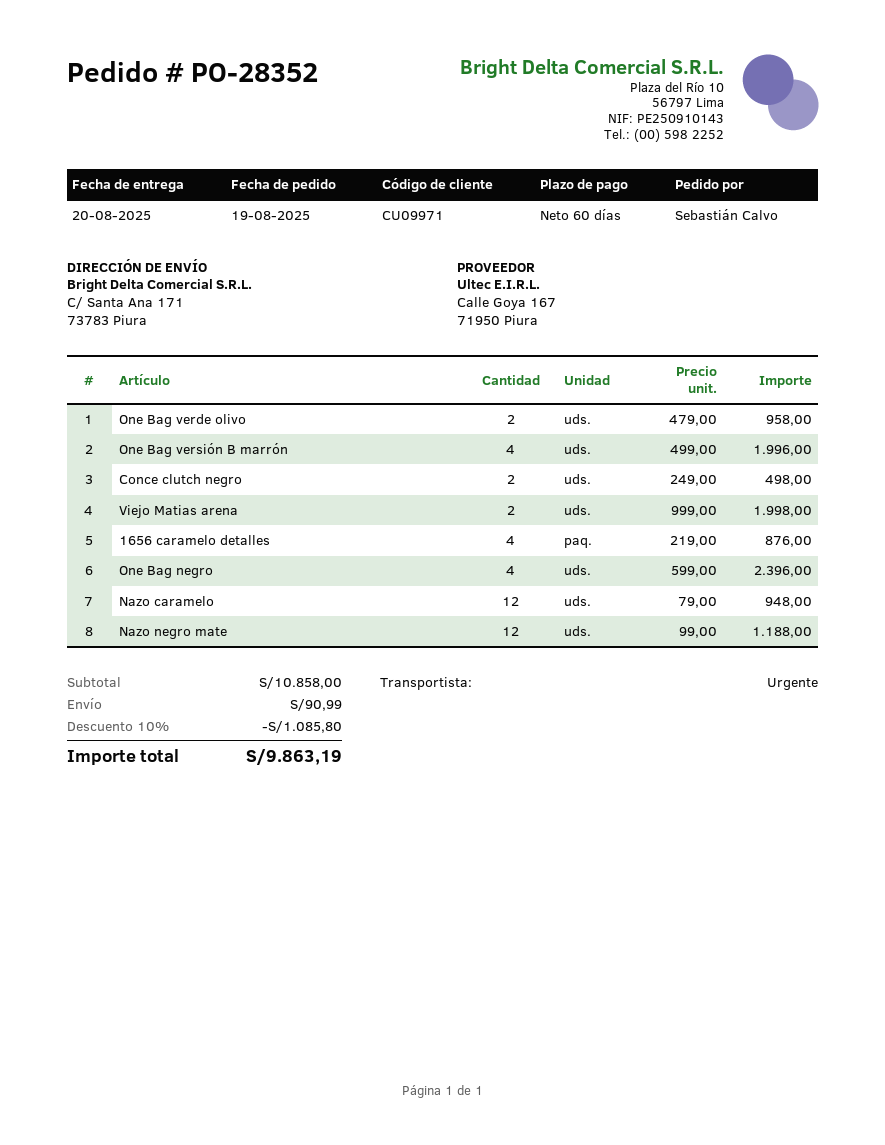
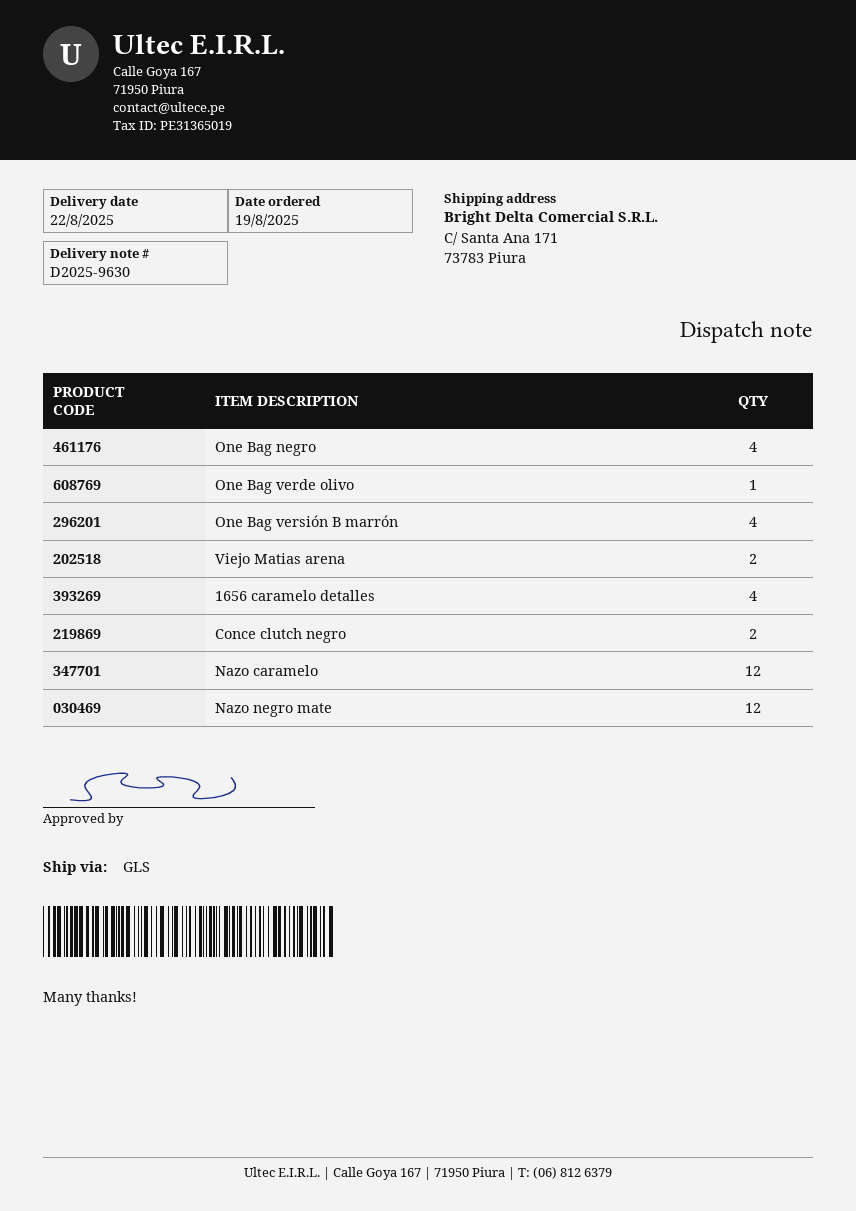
delivery date: 2025-08-20 -> 2025-08-22
shipping method: express -> GLS
One Bag verde olivo: 2 -> 1

